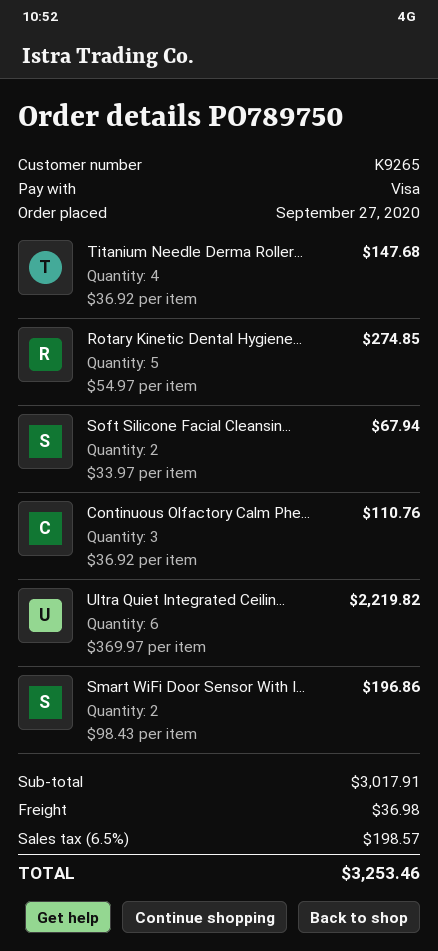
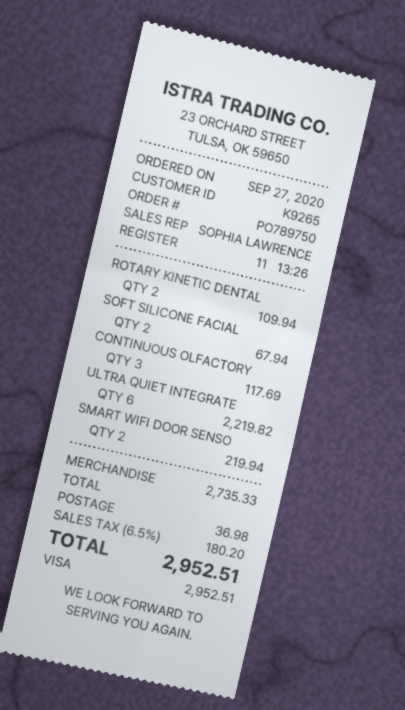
Titanium Needle Derma Roller...: 4 for 147.68 -> none
Rotary Kinetic Dental Hygiene...: 5 for 274.85 -> 2 for 109.94
Continuous Olfactory Calm Phe...: 3 for 110.76 -> 3 for 117.69
Smart WiFi Door Sensor With I...: 2 for 196.86 -> 2 for 219.94
subtotal: 3017.91 -> 2735.33
tax: 6.5% = 198.57 -> 6.5% = 180.20
total: 3253.46 -> 2952.51

